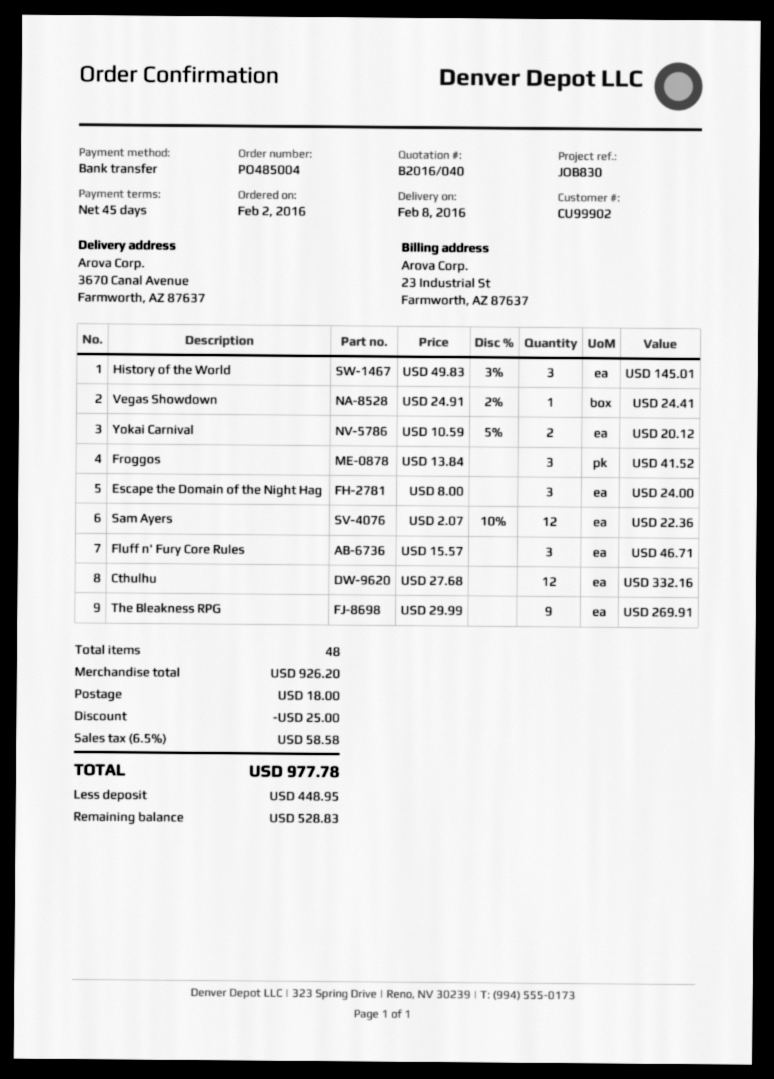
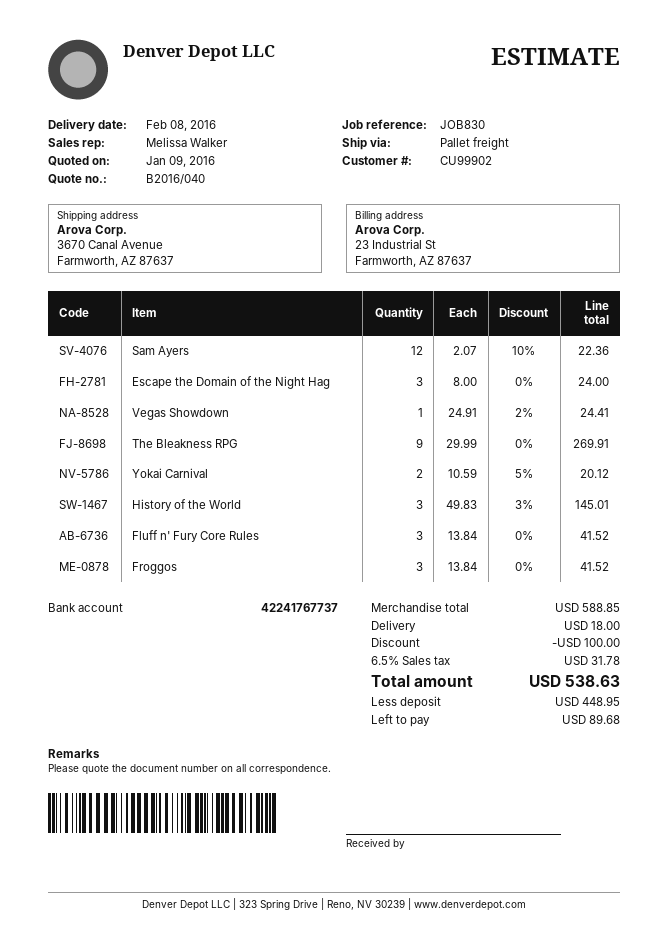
Fluff n' Fury Core Rules: 3 x 15.57 = 46.71 -> 3 x 13.84 = 41.52
Cthulhu: 12 x 27.68 = 332.16 -> none
subtotal: 926.20 -> 588.85
discount: 25.00 -> 100.00
tax: 6.5% = 58.58 -> 6.5% = 31.78
total: 977.78 -> 538.63
balance: 528.83 -> 89.68

